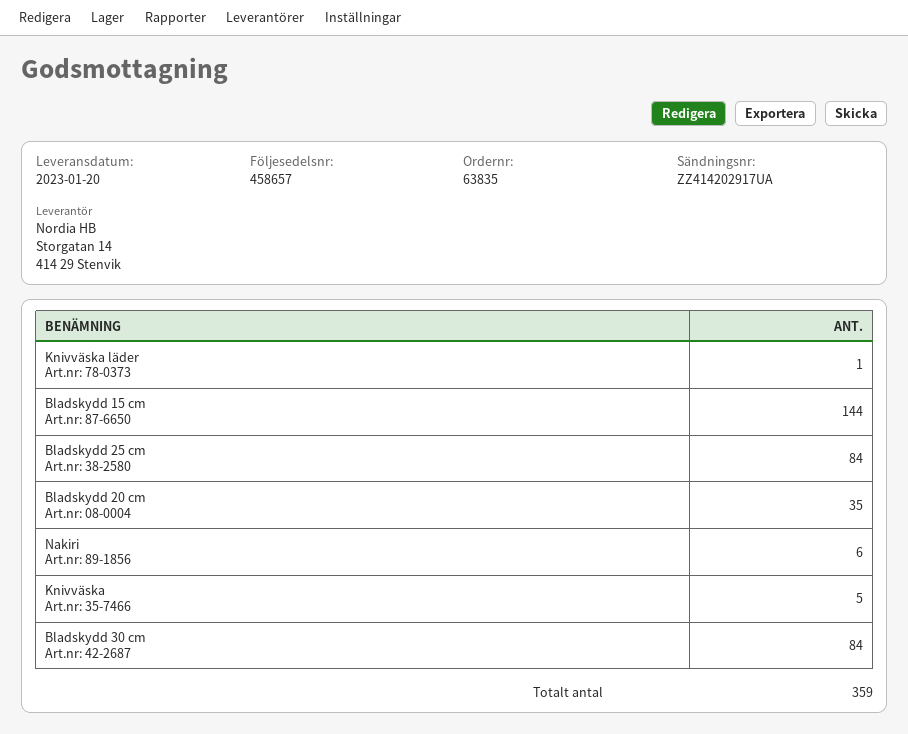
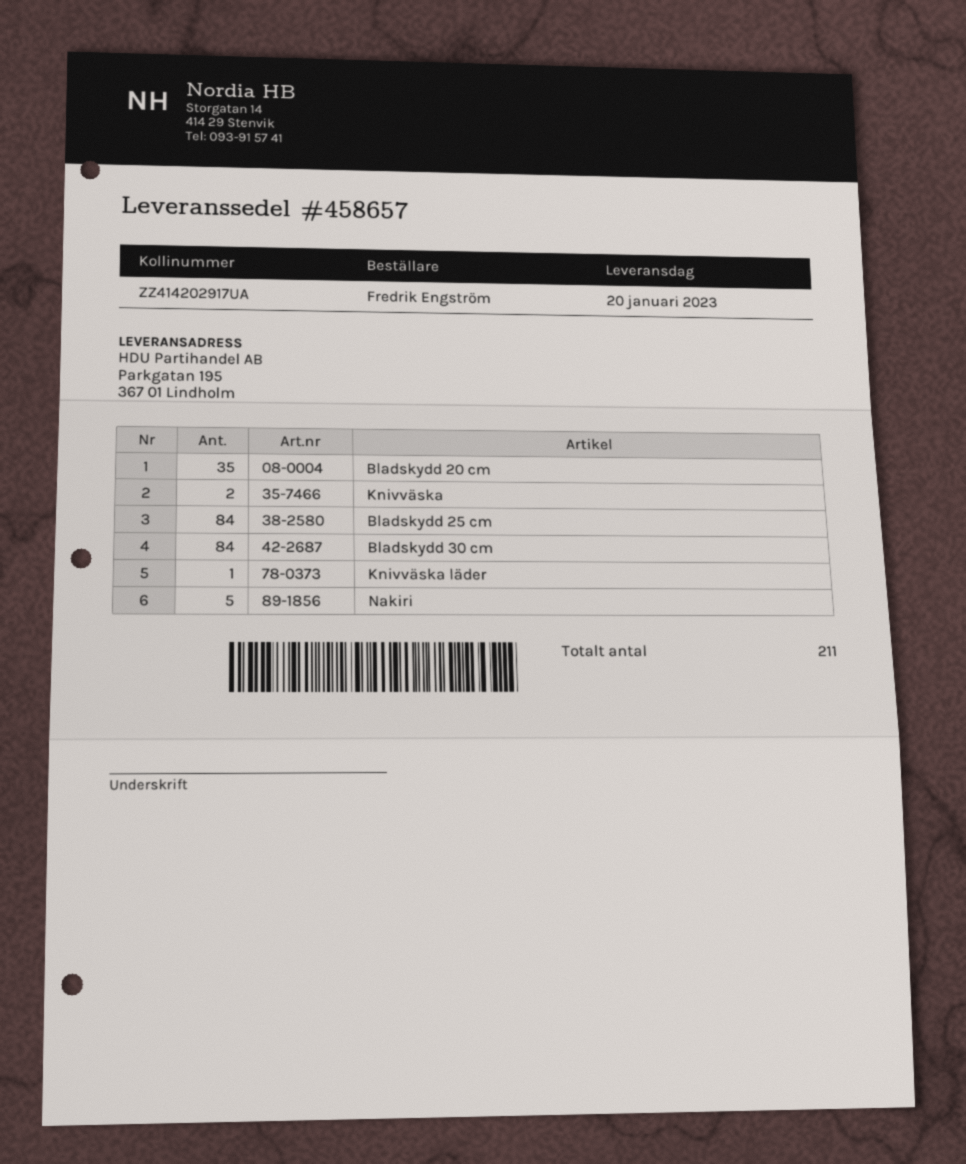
Bladskydd 15 cm: 144 -> none
Nakiri: 6 -> 5
Knivväska: 5 -> 2
total quantity: 359 -> 211

